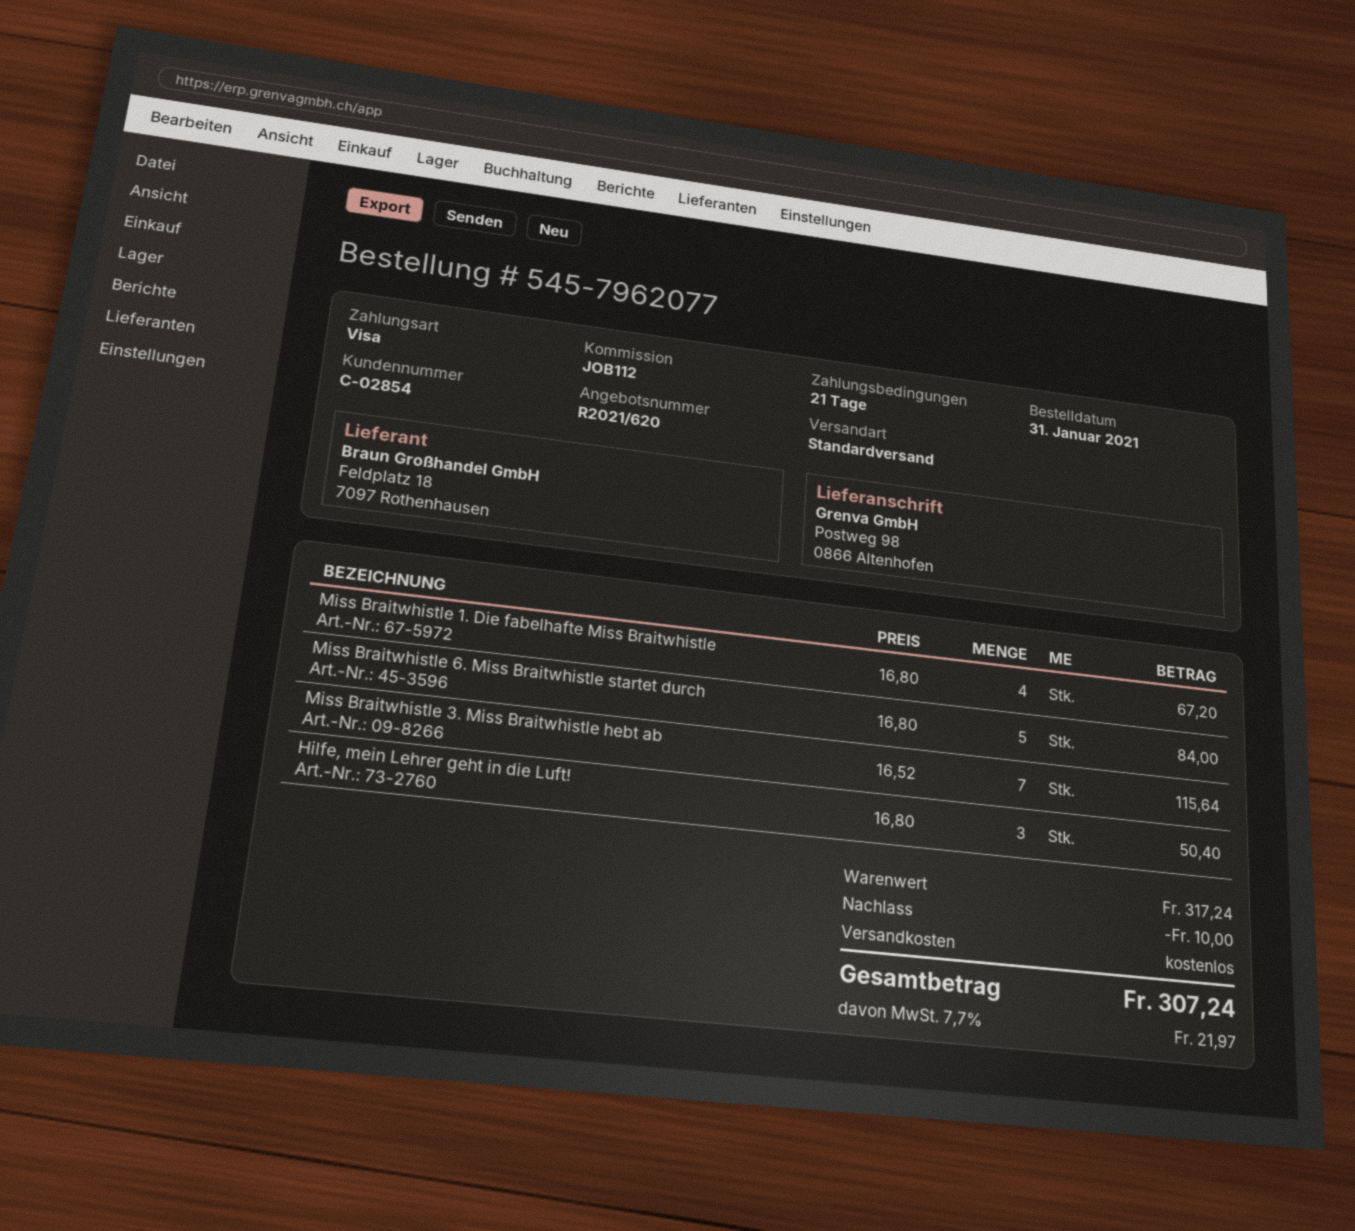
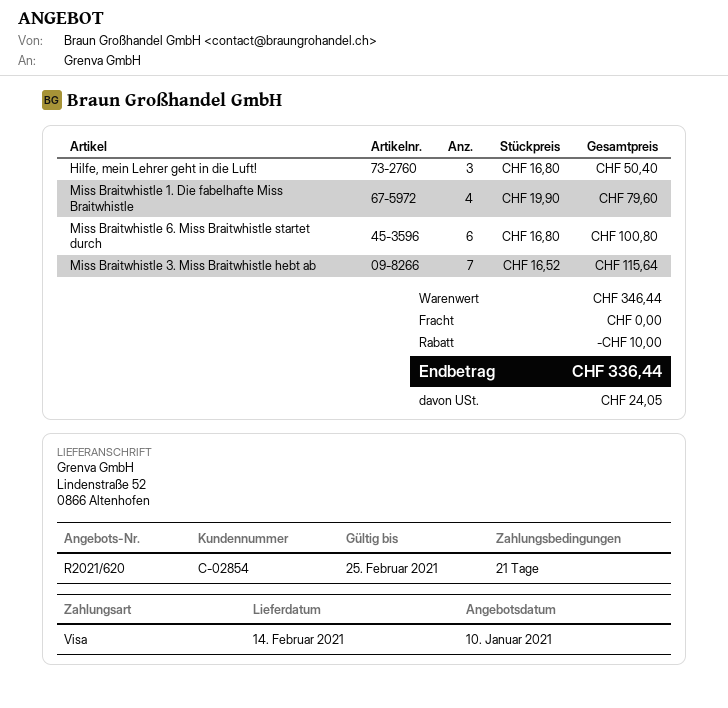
ship to: Postweg 98, 0866 Altenhofen -> Lindenstraße 52, 0866 Altenhofen
Miss Braitwhistle 1. Die fabelhafte Miss Braitwhistle: 4 x 16.80 = 67.20 -> 4 x 19.90 = 79.60
Miss Braitwhistle 6. Miss Braitwhistle startet durch: 5 x 16.80 = 84.00 -> 6 x 16.80 = 100.80
subtotal: 317.24 -> 346.44
tax: 21.97 -> 24.05
total: 307.24 -> 336.44

